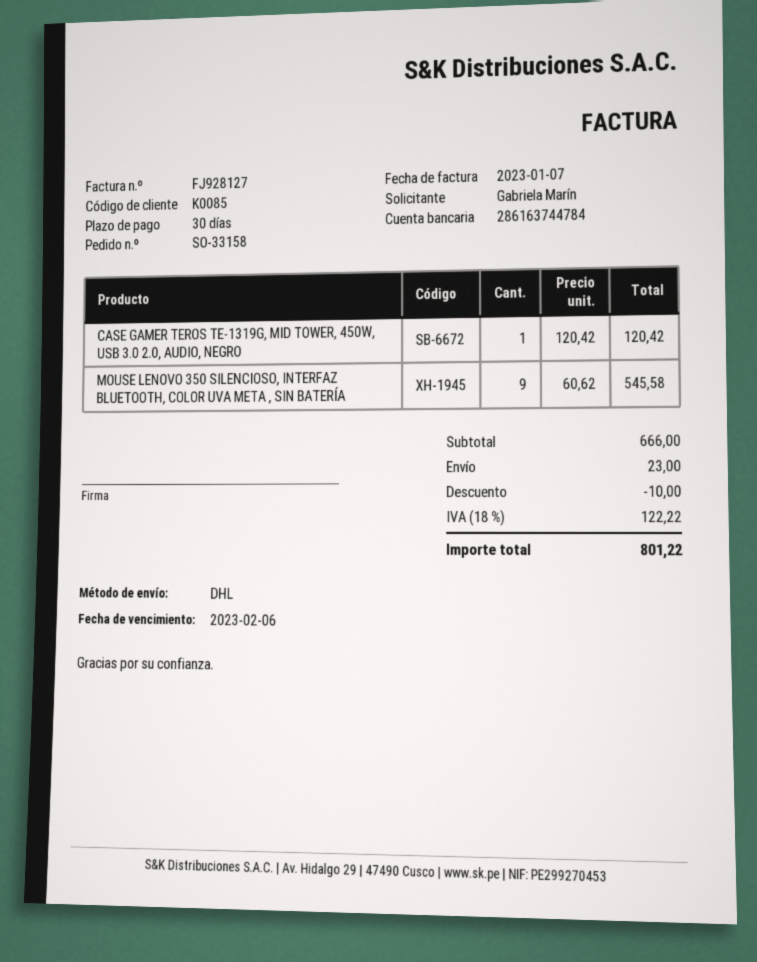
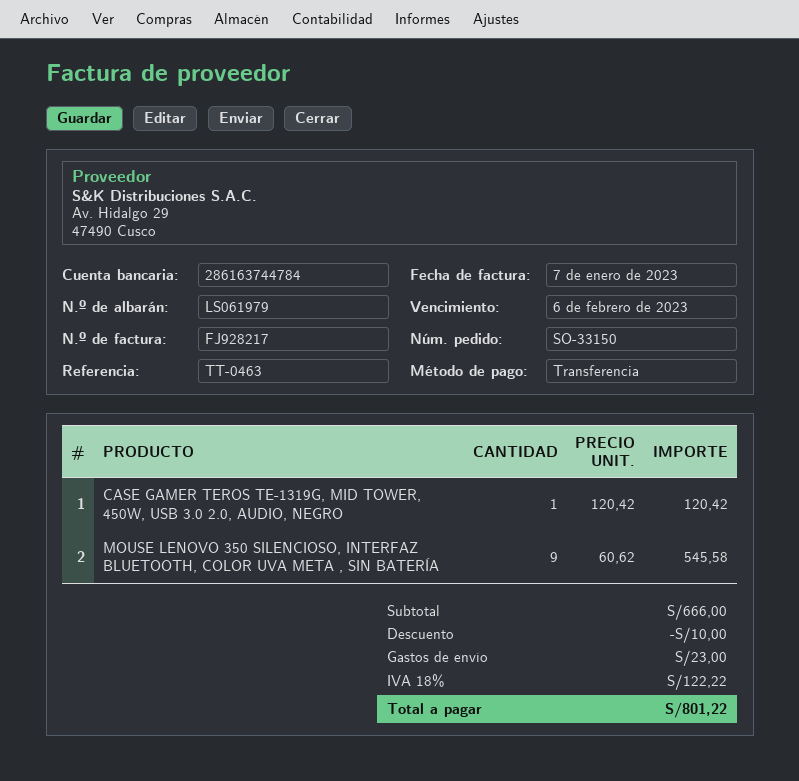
order number: SO-33158 -> SO-33150
invoice number: FJ928127 -> FJ928217

